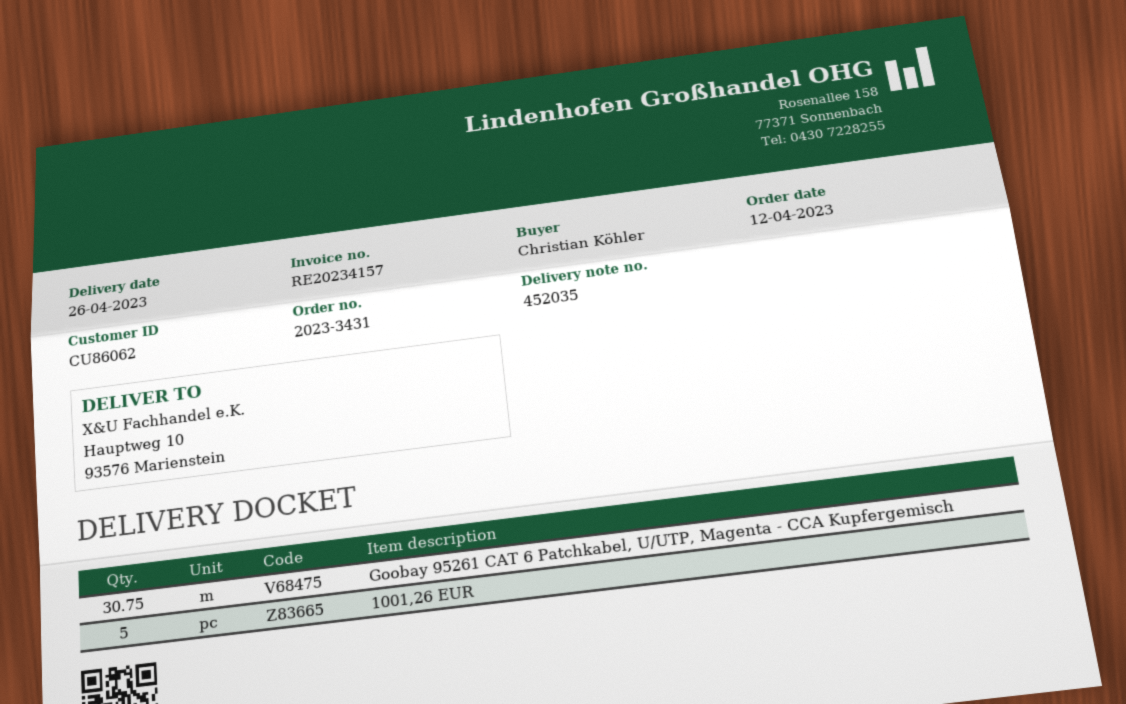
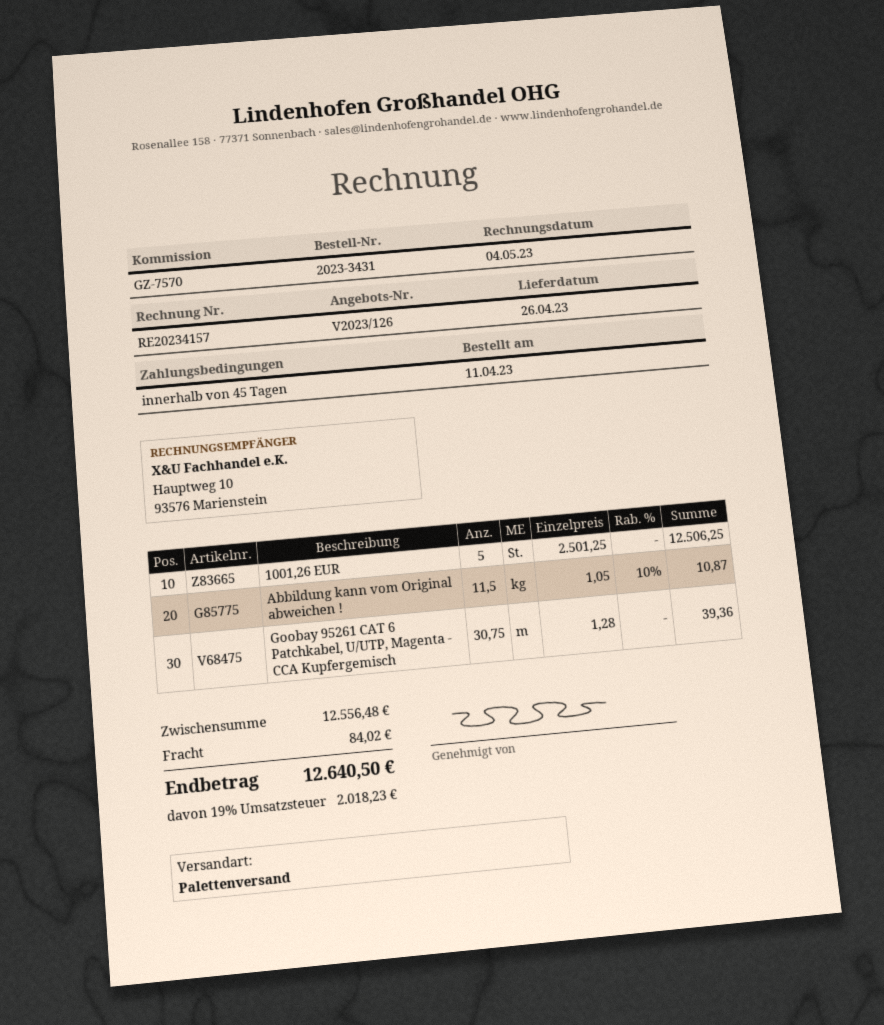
order date: 2023-04-12 -> 2023-04-11
Abbildung kann vom Original abweichen !: none -> 11.5

